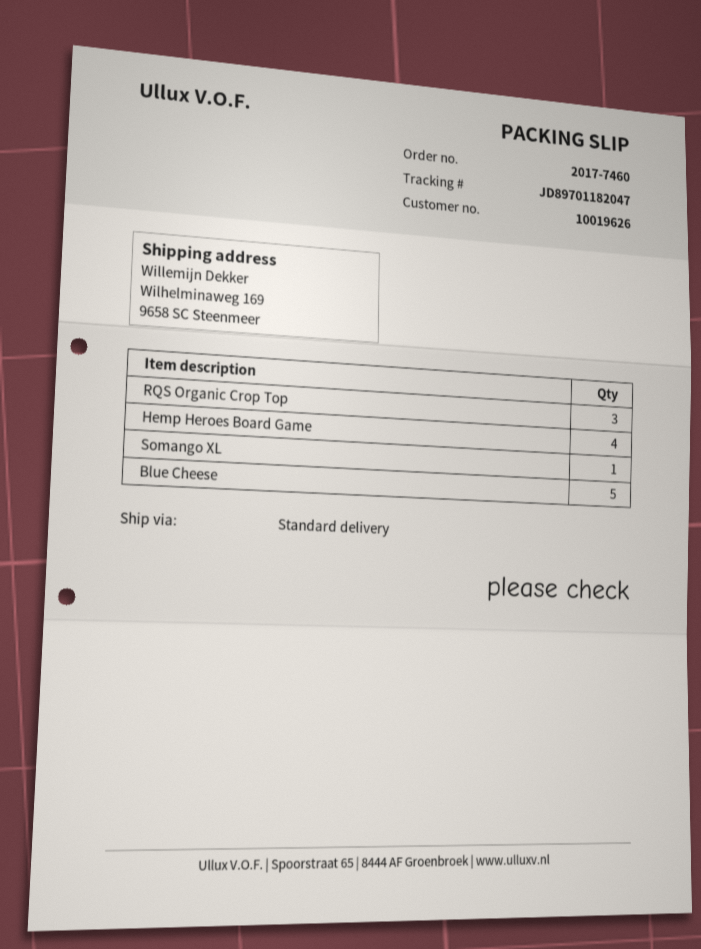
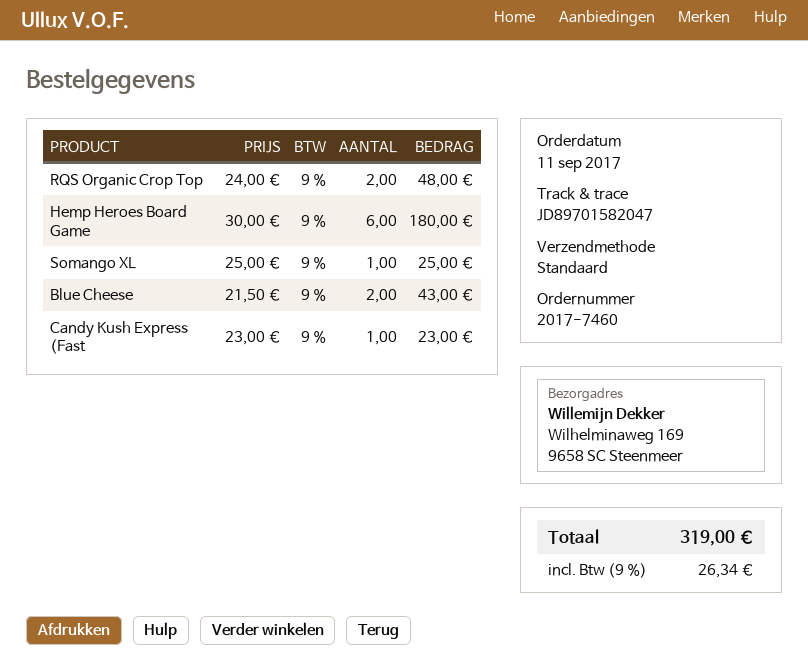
tracking number: JD89701182047 -> JD89701582047
RQS Organic Crop Top: 3 -> 2
Hemp Heroes Board Game: 4 -> 6
Blue Cheese: 5 -> 2
Candy Kush Express (Fast: none -> 1

